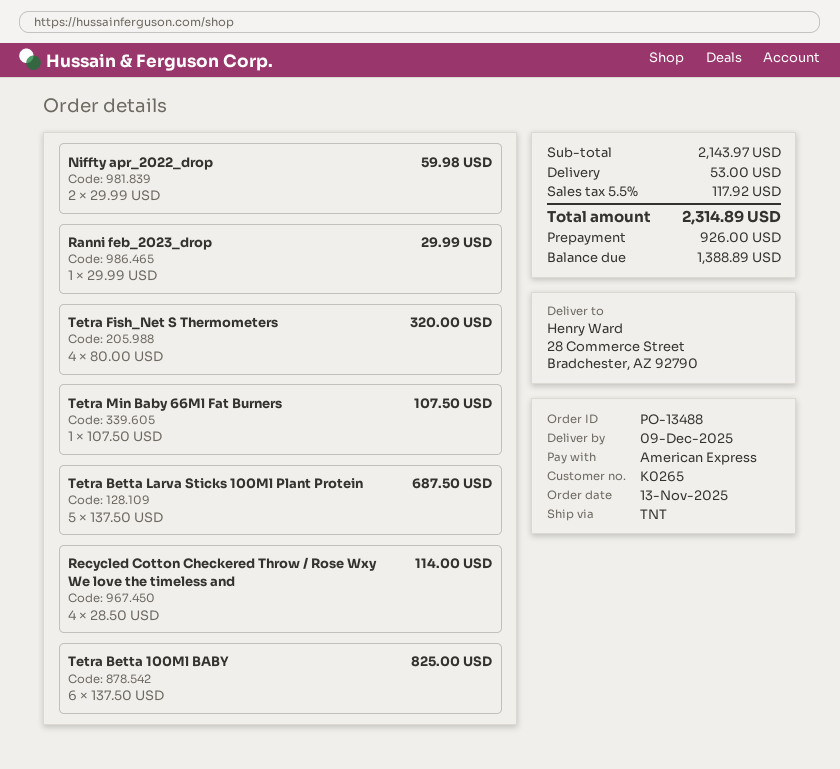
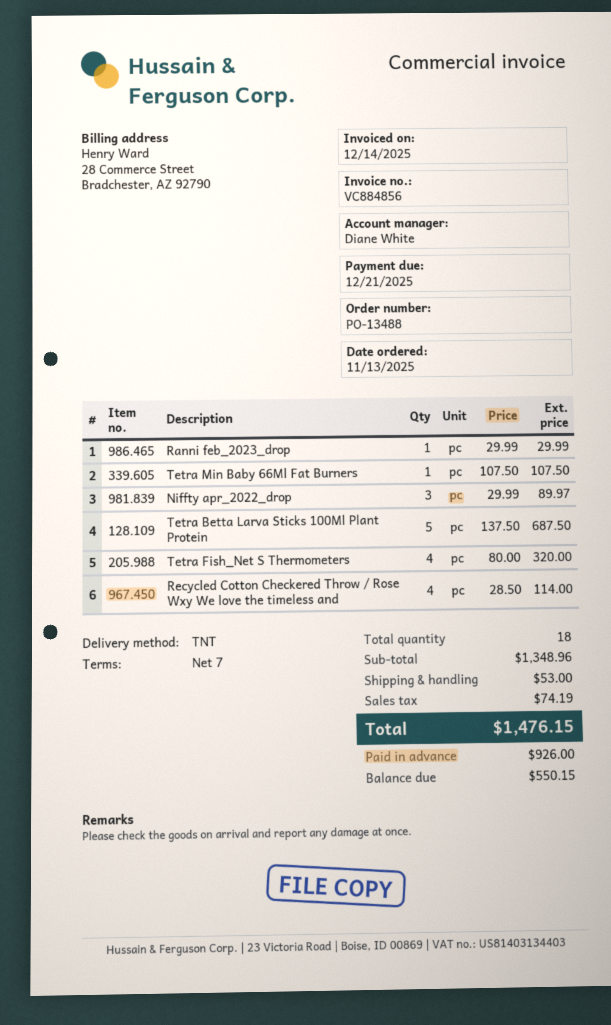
Niffty apr_2022_drop: 2 x 29.99 = 59.98 -> 3 x 29.99 = 89.97
Tetra Betta 100Ml BABY: 6 x 137.50 = 825.00 -> none
subtotal: 2143.97 -> 1348.96
tax: 117.92 -> 74.19
total: 2314.89 -> 1476.15
balance: 1388.89 -> 550.15

